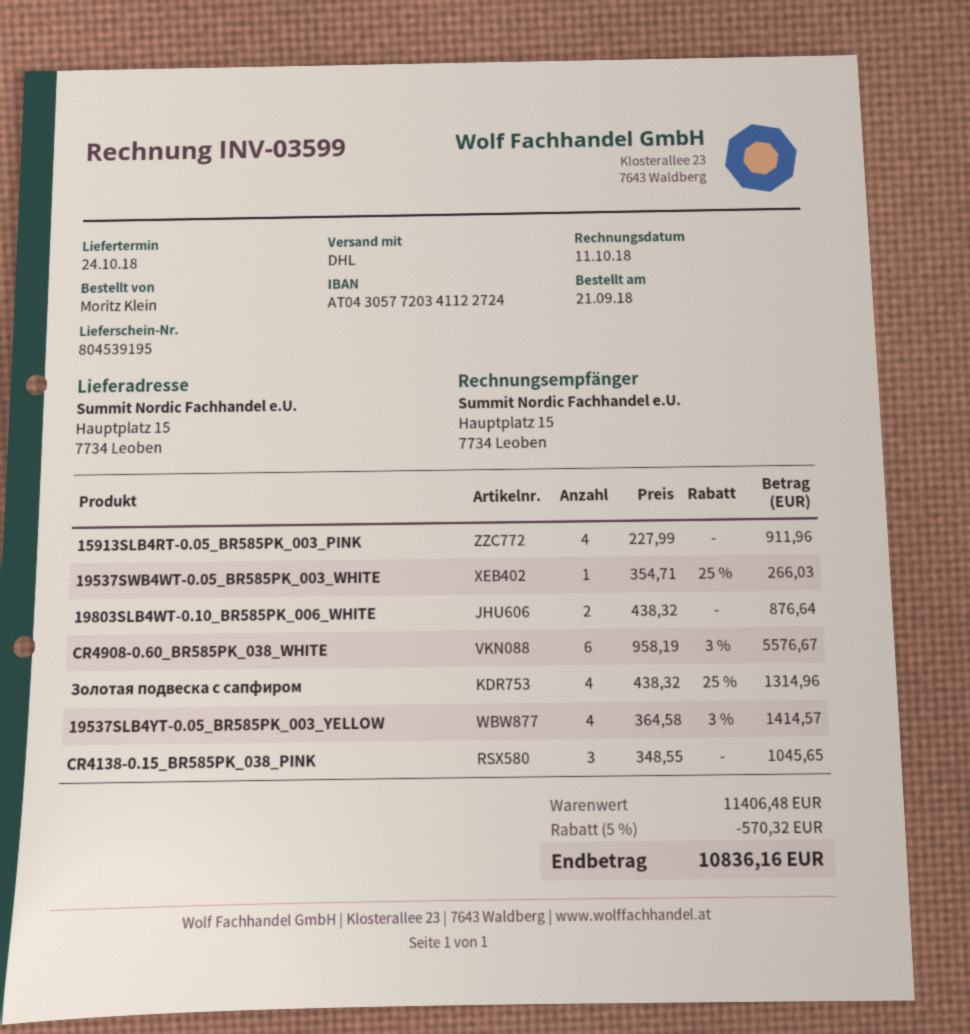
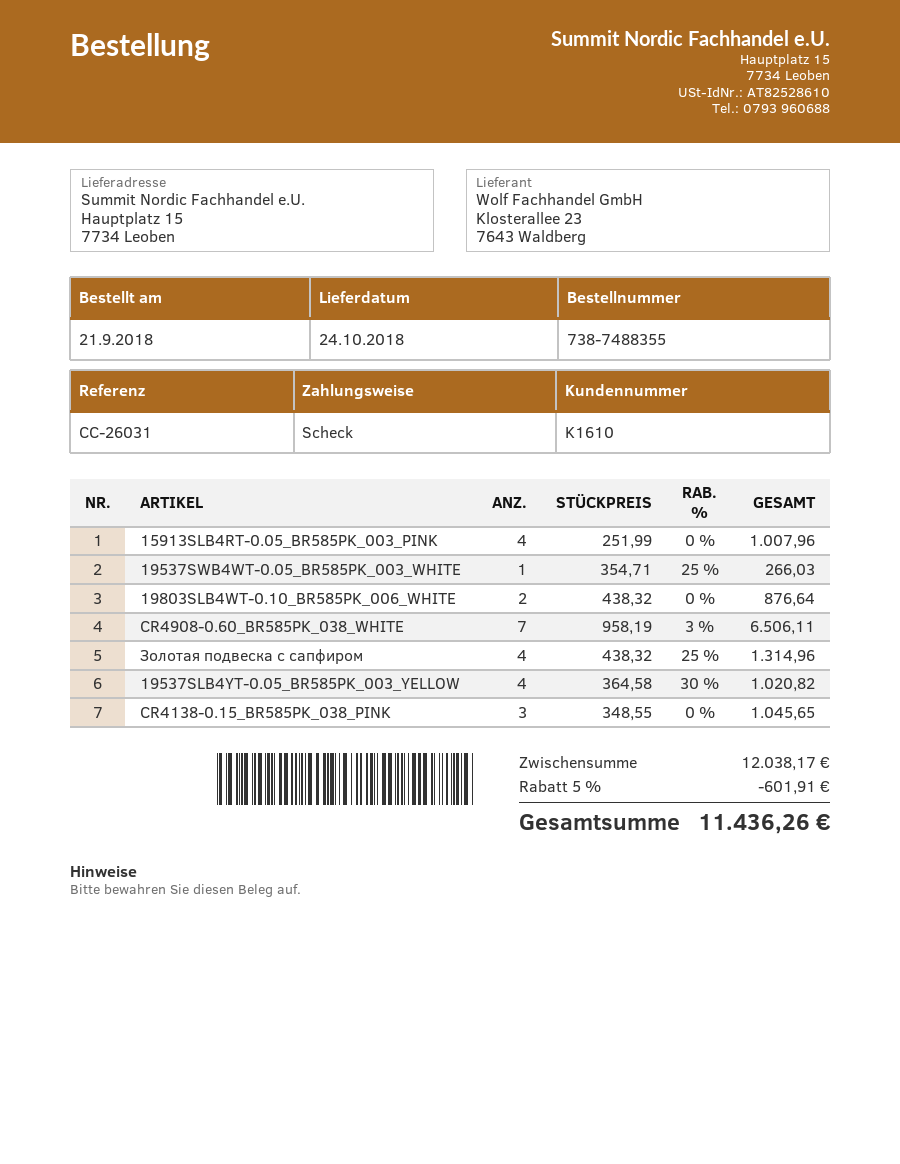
15913SLB4RT-0.05_BR585PK_003_PINK: 4 x 227.99 = 911.96 -> 4 x 251.99 = 1007.96
CR4908-0.60_BR585PK_038_WHITE: 6 x 958.19 - 3% = 5576.67 -> 7 x 958.19 - 3% = 6506.11
19537SLB4YT-0.05_BR585PK_003_YELLOW: 4 x 364.58 - 3% = 1414.57 -> 4 x 364.58 - 30% = 1020.82
subtotal: 11406.48 -> 12038.17
discount: 5% = 570.32 -> 5% = 601.91
total: 10836.16 -> 11436.26

